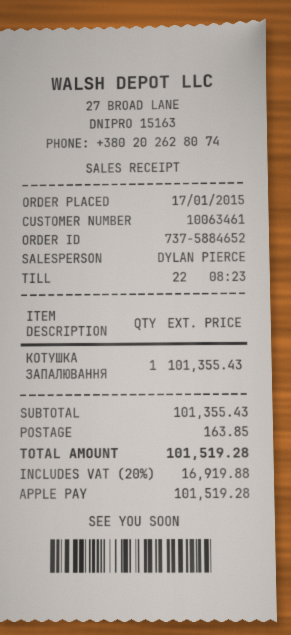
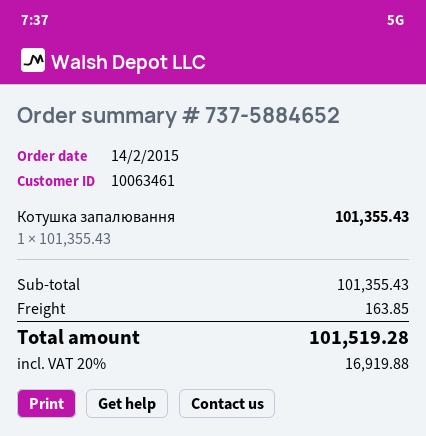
order date: 2015-01-17 -> 2015-02-14

